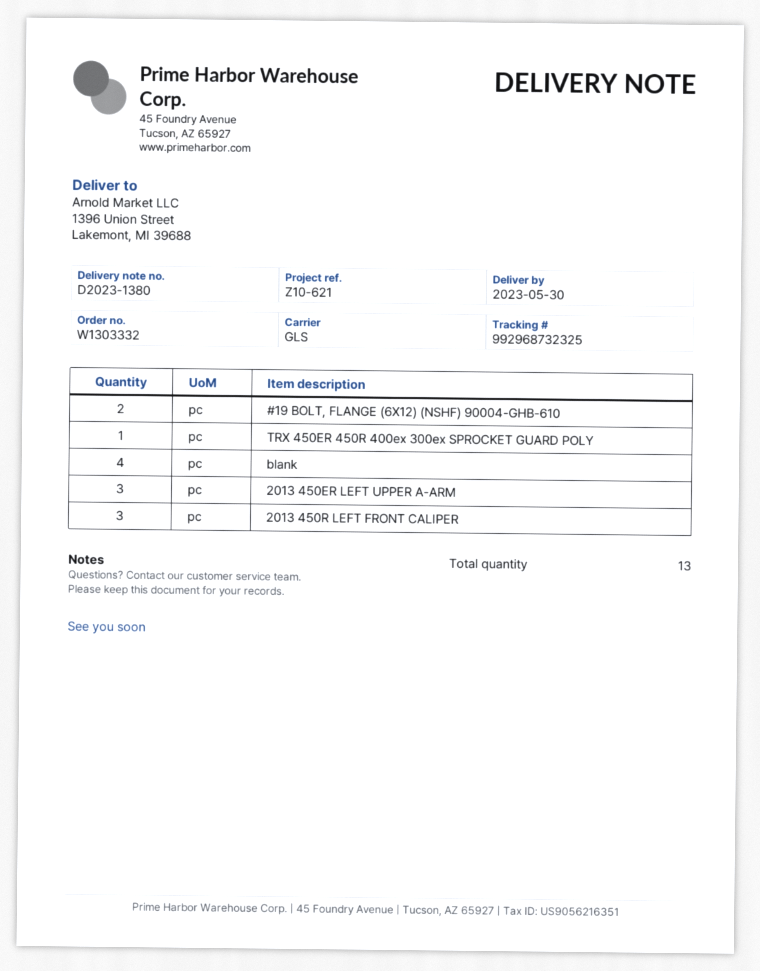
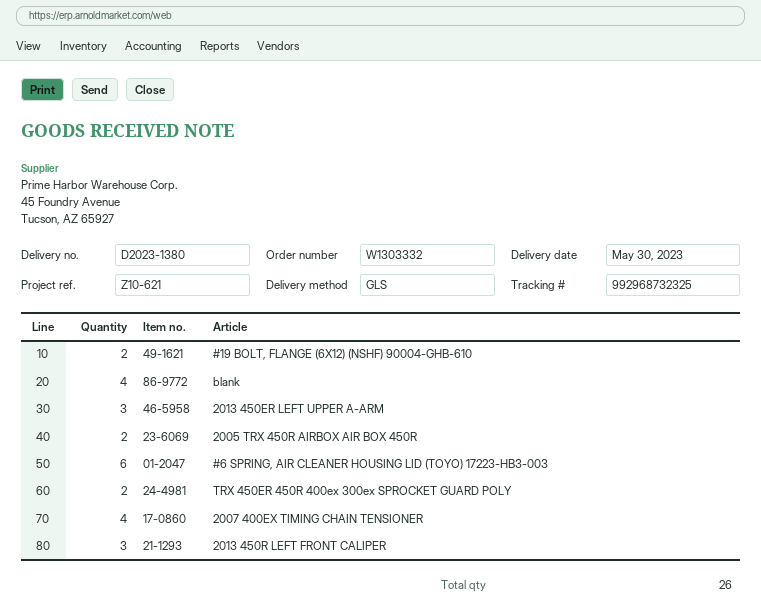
TRX 450ER 450R 400ex 300ex SPROCKET GUARD POLY: 1 -> 2
2005 TRX 450R AIRBOX AIR BOX 450R: none -> 2
#6 SPRING, AIR CLEANER HOUSING LID (TOYO) 17223-HB3-003: none -> 6
2007 400EX TIMING CHAIN TENSIONER: none -> 4
total quantity: 13 -> 26

